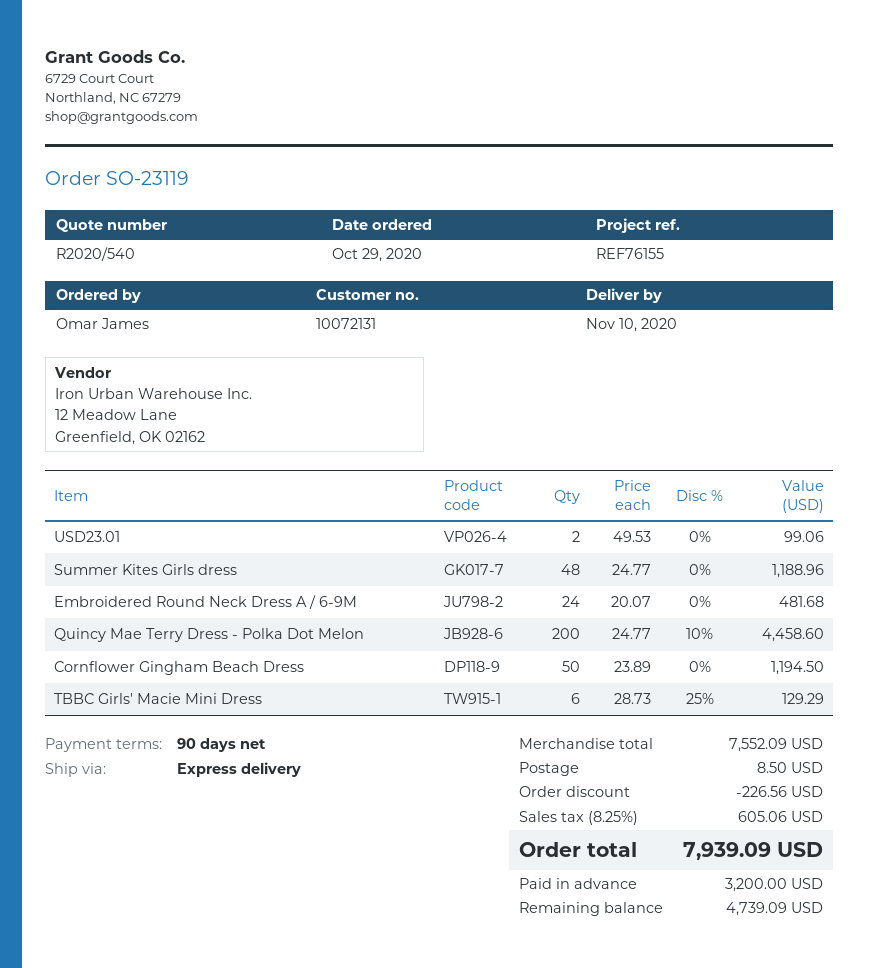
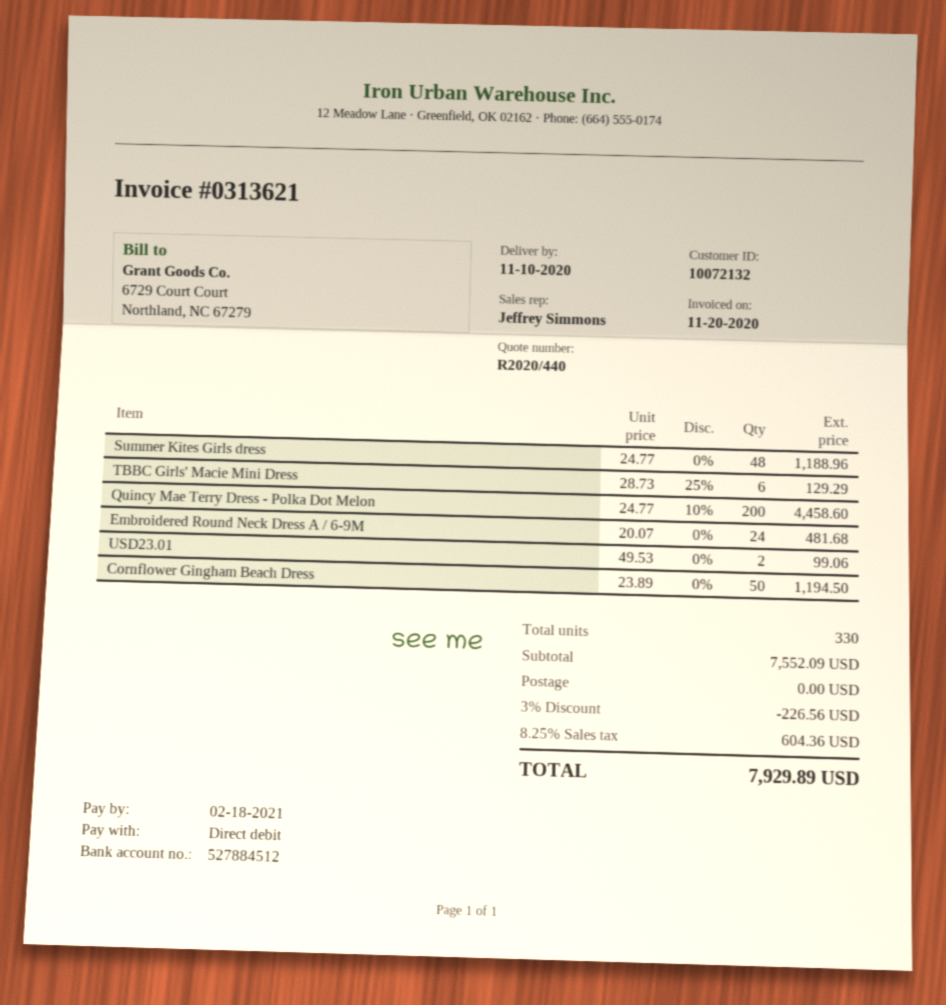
quote number: R2020/540 -> R2020/440
customer number: 10072131 -> 10072132
shipping: 8.50 -> 0.00
tax: 8.25% = 605.06 -> 8.25% = 604.36
total: 7939.09 -> 7929.89

